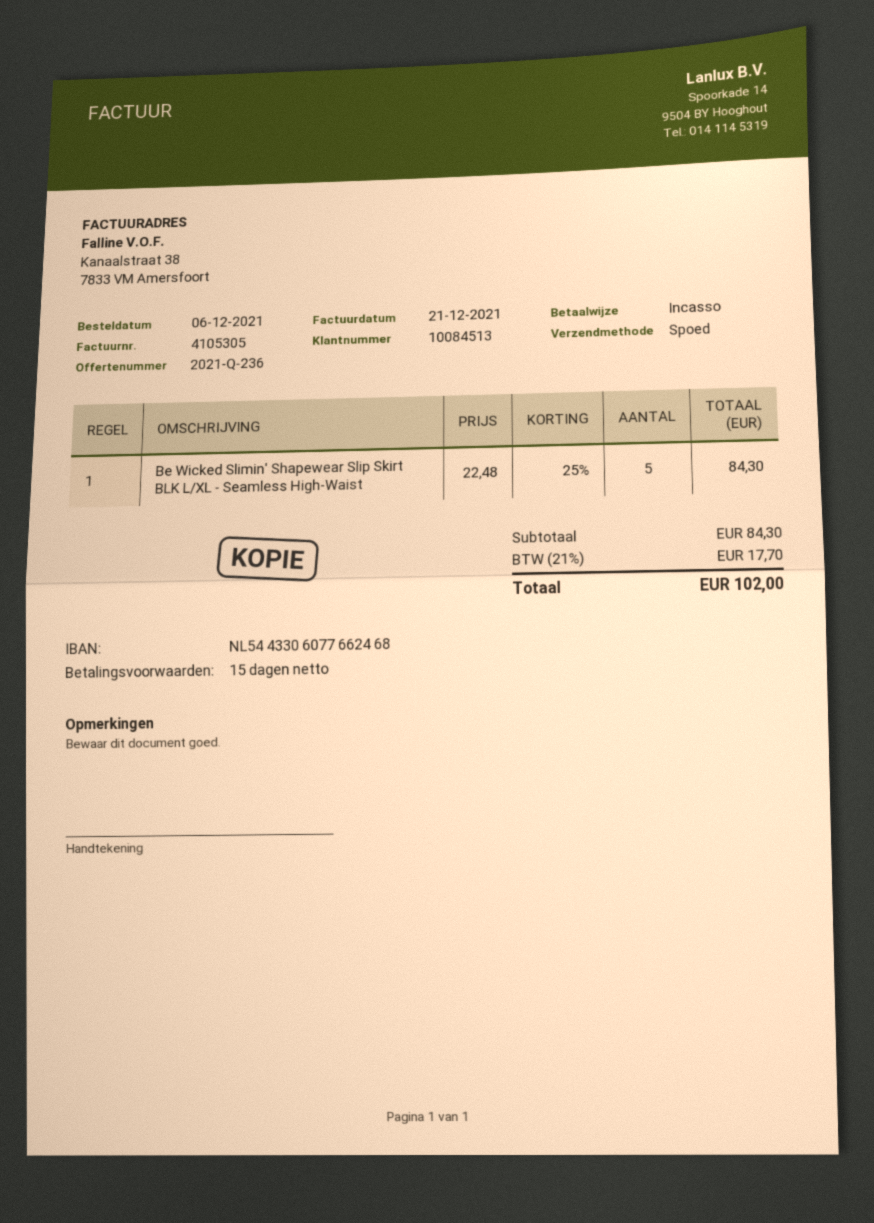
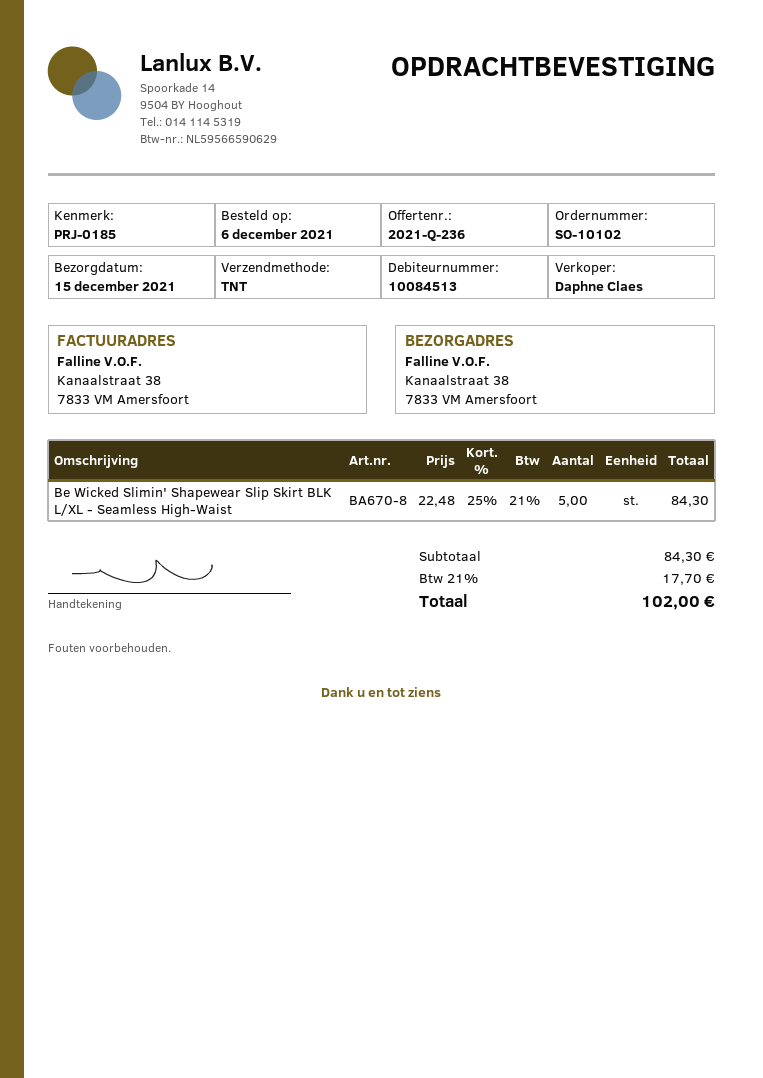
shipping method: express -> TNT

